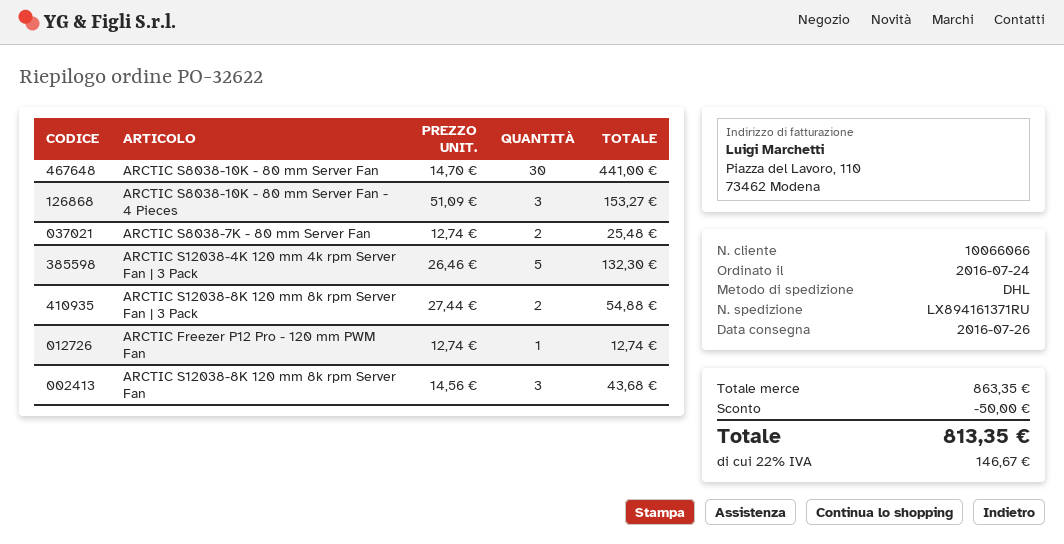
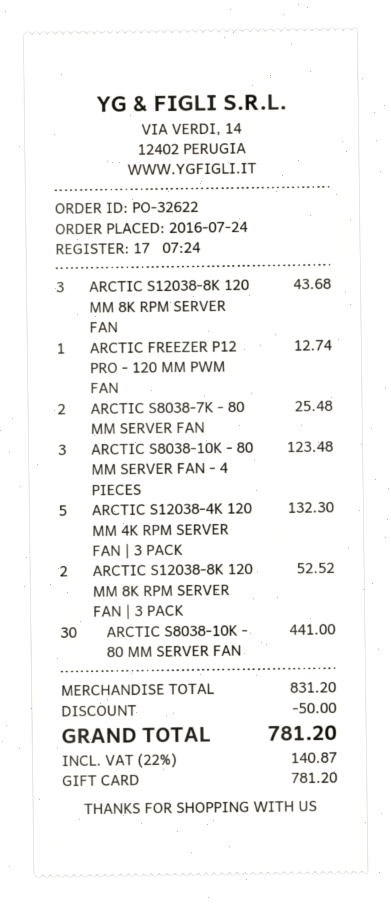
ARCTIC S8038-10K - 80 mm Server Fan - 4 Pieces: 3 for 153.27 -> 3 for 123.48
ARCTIC S12038-8K 120 mm 8k rpm Server Fan | 3 Pack: 2 for 54.88 -> 2 for 52.52
subtotal: 863.35 -> 831.20
tax: 22% = 146.67 -> 22% = 140.87
total: 813.35 -> 781.20

